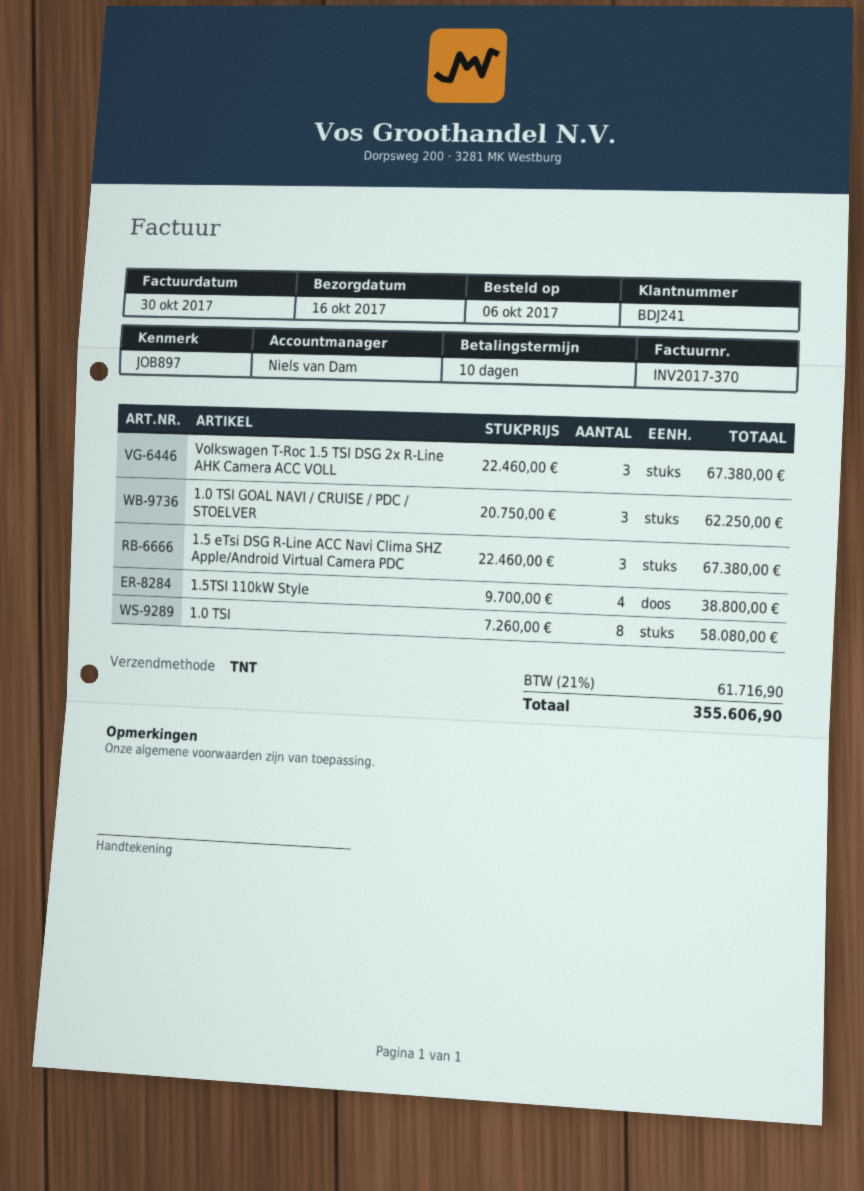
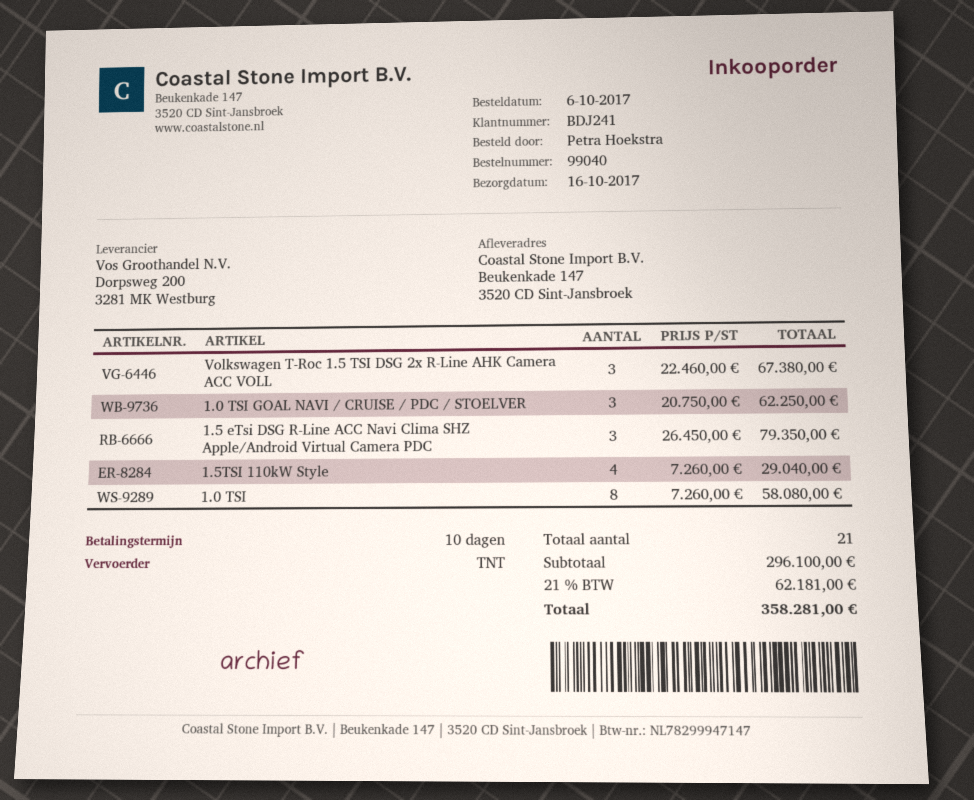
1.5 eTsi DSG R-Line ACC Navi Clima SHZ Apple/Android Virtual Camera PDC: 3 x 22460.00 = 67380.00 -> 3 x 26450.00 = 79350.00
1.5TSI 110kW Style: 4 x 9700.00 = 38800.00 -> 4 x 7260.00 = 29040.00
tax: 21% = 61716.90 -> 21% = 62181.00
total: 355606.90 -> 358281.00

